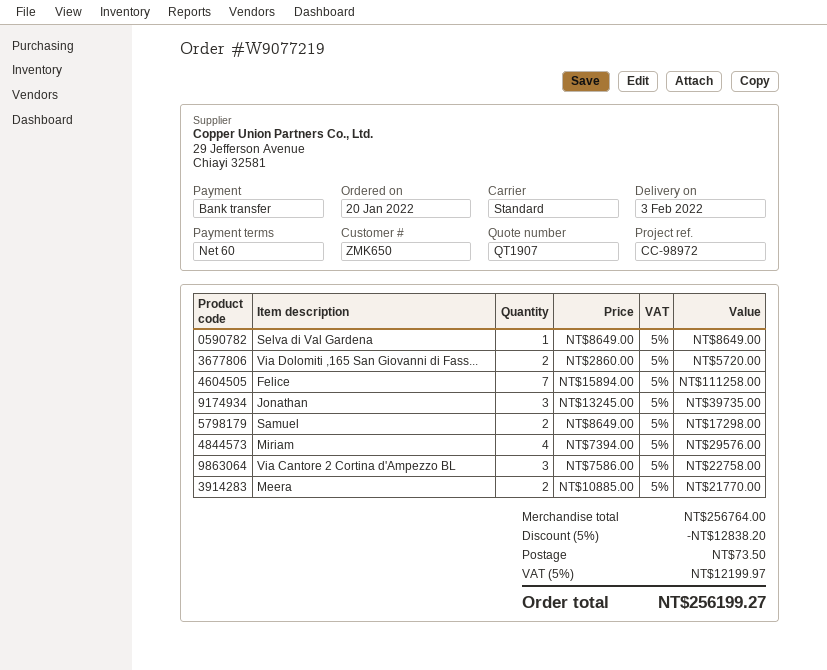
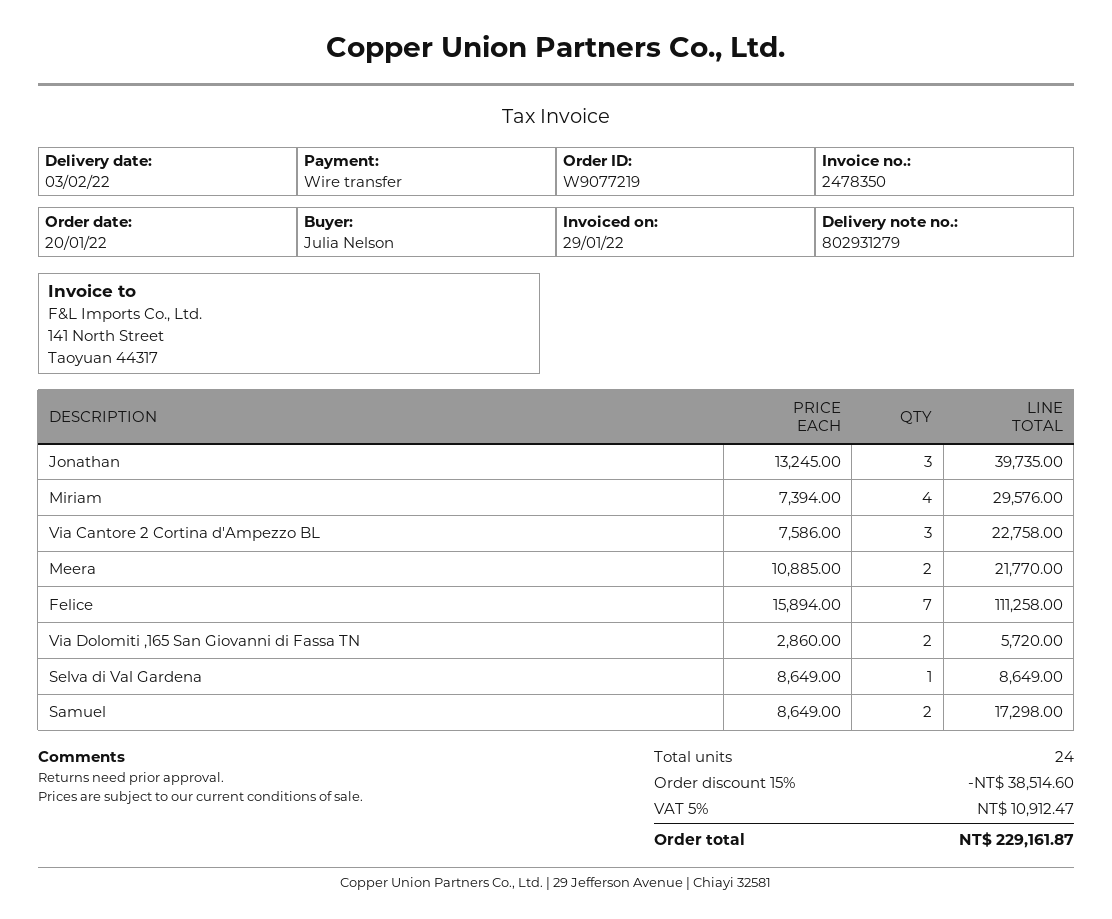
discount: 5% = 12838.20 -> 15% = 38514.60
shipping: 73.50 -> none
tax: 5% = 12199.97 -> 5% = 10912.47
total: 256199.27 -> 229161.87

